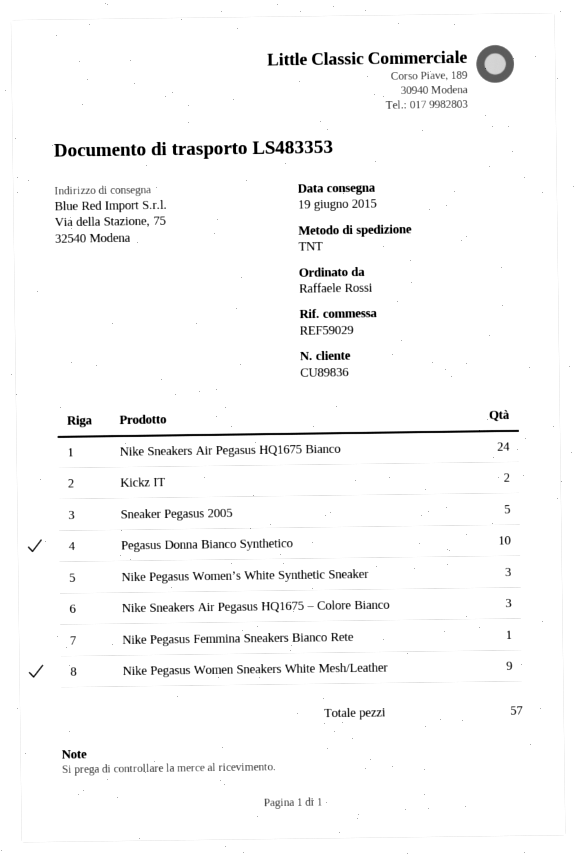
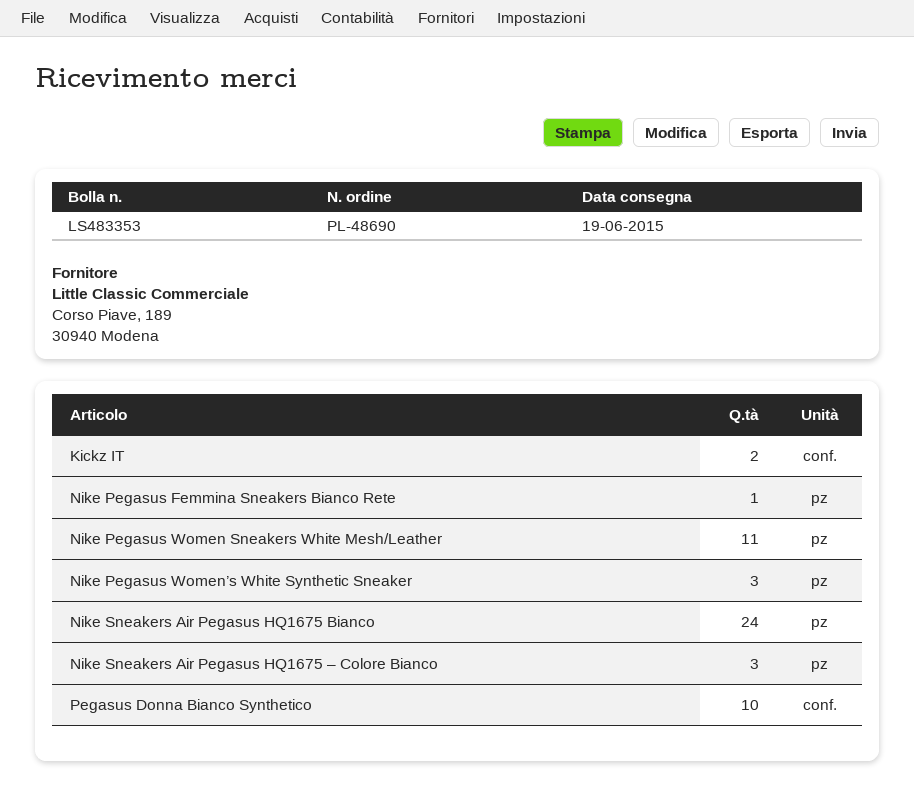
Sneaker Pegasus 2005: 5 -> none
Nike Pegasus Women Sneakers White Mesh/Leather: 9 -> 11

